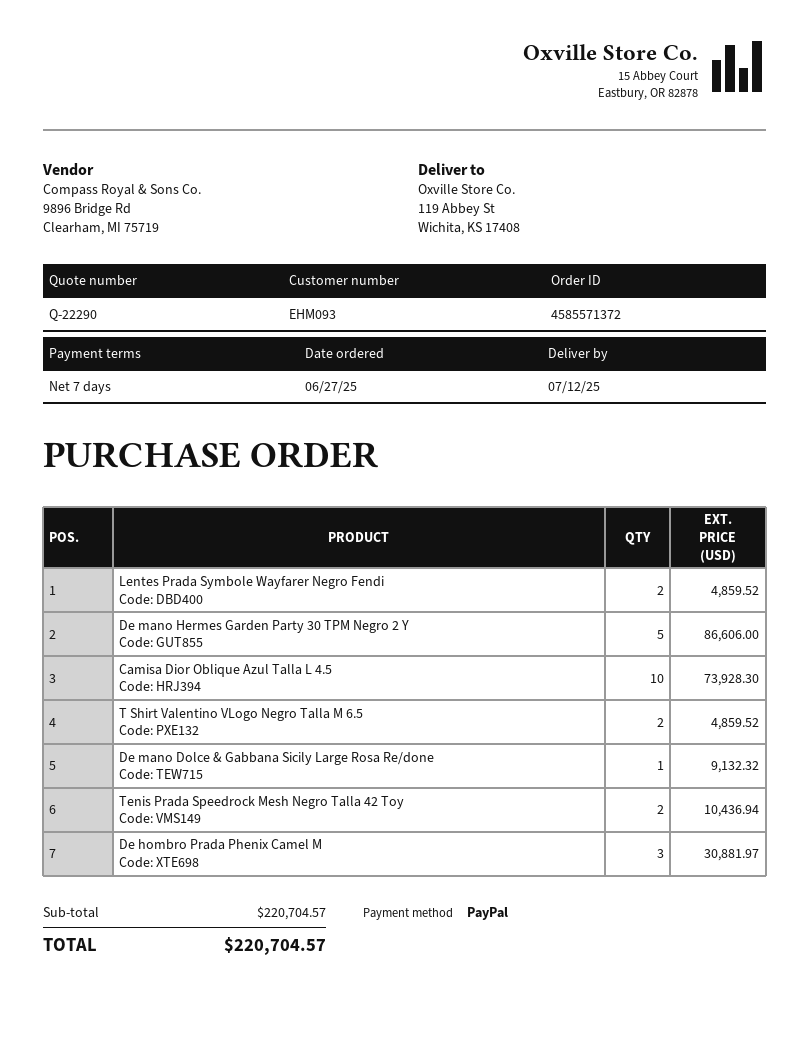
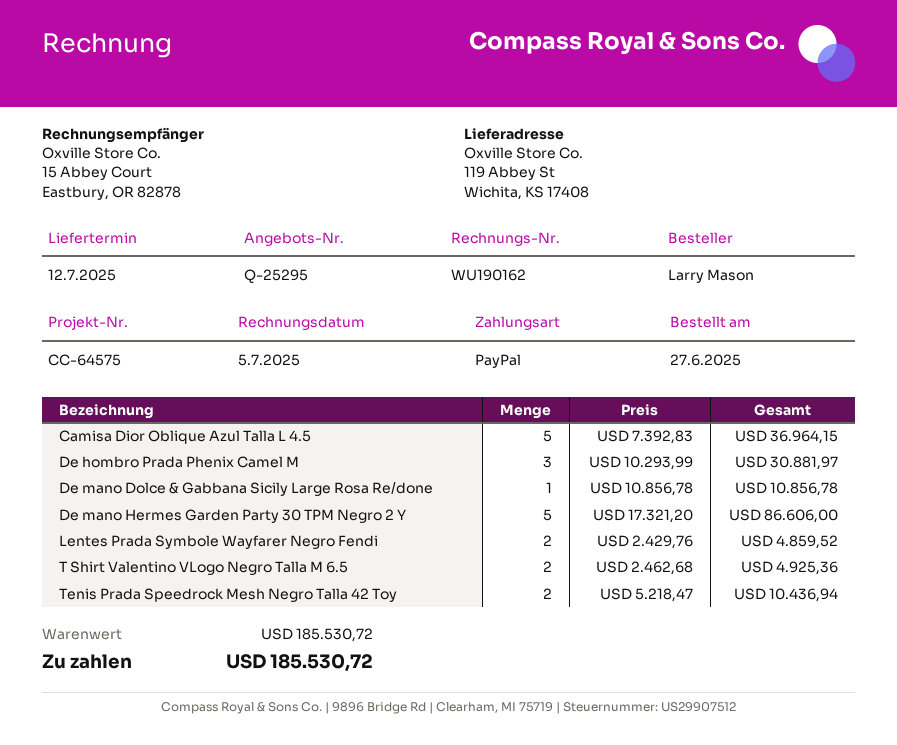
quote number: Q-22290 -> Q-25295
Camisa Dior Oblique Azul Talla L 4.5: 10 for 73928.30 -> 5 for 36964.15
T Shirt Valentino VLogo Negro Talla M 6.5: 2 for 4859.52 -> 2 for 4925.36
De mano Dolce & Gabbana Sicily Large Rosa Re/done: 1 for 9132.32 -> 1 for 10856.78
subtotal: 220704.57 -> 185530.72
total: 220704.57 -> 185530.72

